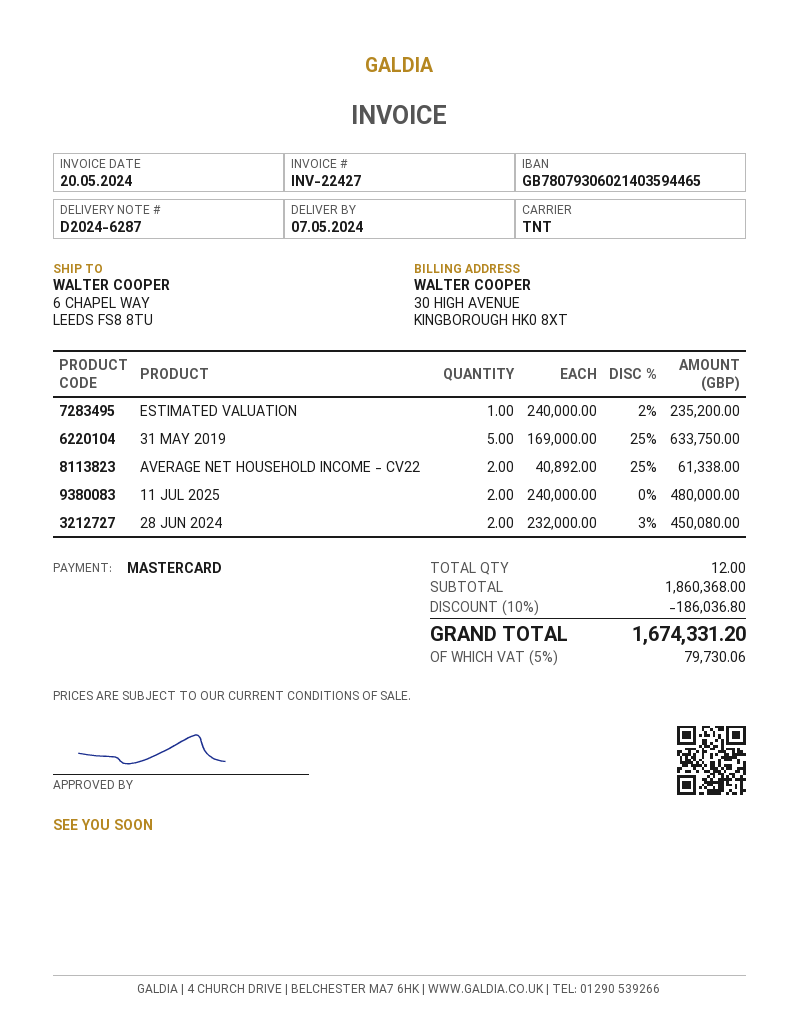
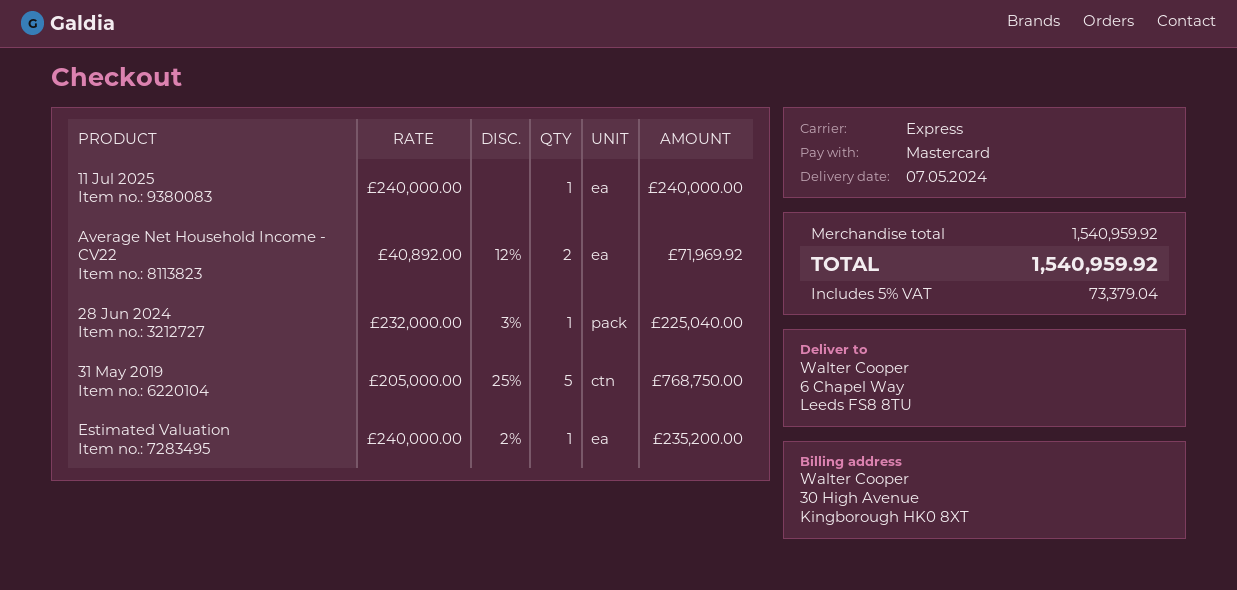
shipping method: TNT -> express
31 MAY 2019: 5 x 169000.00 - 25% = 633750.00 -> 5 x 205000.00 - 25% = 768750.00
AVERAGE NET HOUSEHOLD INCOME - CV22: 2 x 40892.00 - 25% = 61338.00 -> 2 x 40892.00 - 12% = 71969.92
11 JUL 2025: 2 x 240000.00 = 480000.00 -> 1 x 240000.00 = 240000.00
28 JUN 2024: 2 x 232000.00 - 3% = 450080.00 -> 1 x 232000.00 - 3% = 225040.00
subtotal: 1860368.00 -> 1540959.92
discount: 10% = 186036.80 -> none
tax: 5% = 79730.06 -> 5% = 73379.04
total: 1674331.20 -> 1540959.92

